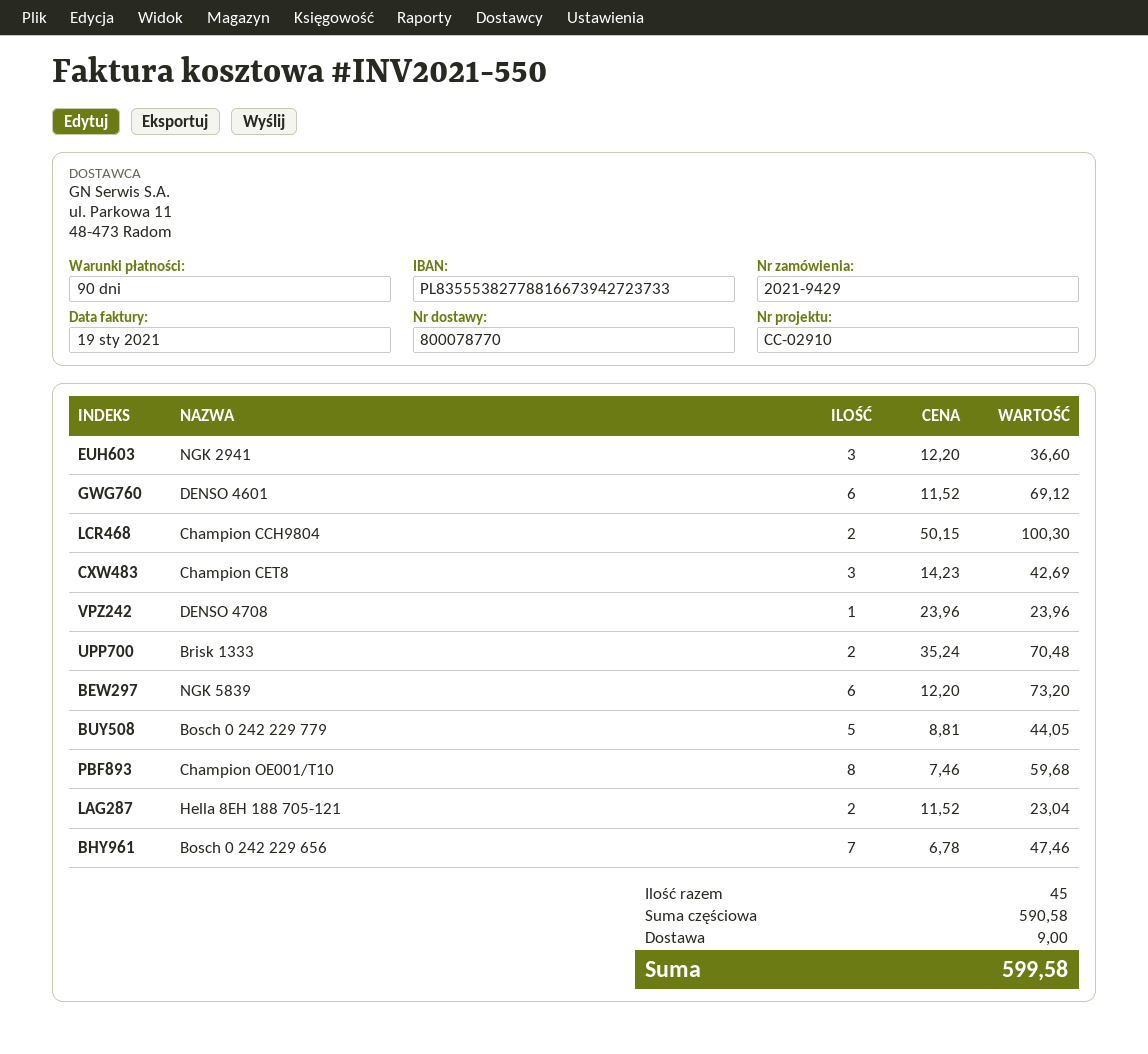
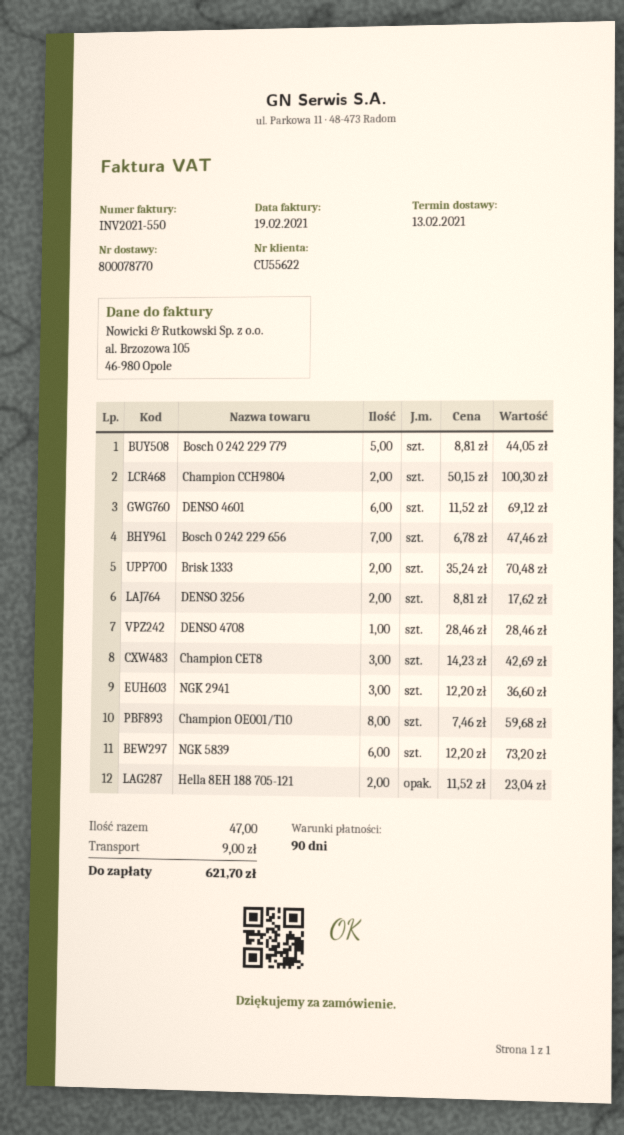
invoice date: 2021-01-19 -> 2021-02-19
DENSO 4708: 1 x 23.96 = 23.96 -> 1 x 28.46 = 28.46
DENSO 3256: none -> 2 x 8.81 = 17.62
total quantity: 45 -> 47
total: 599.58 -> 621.70

